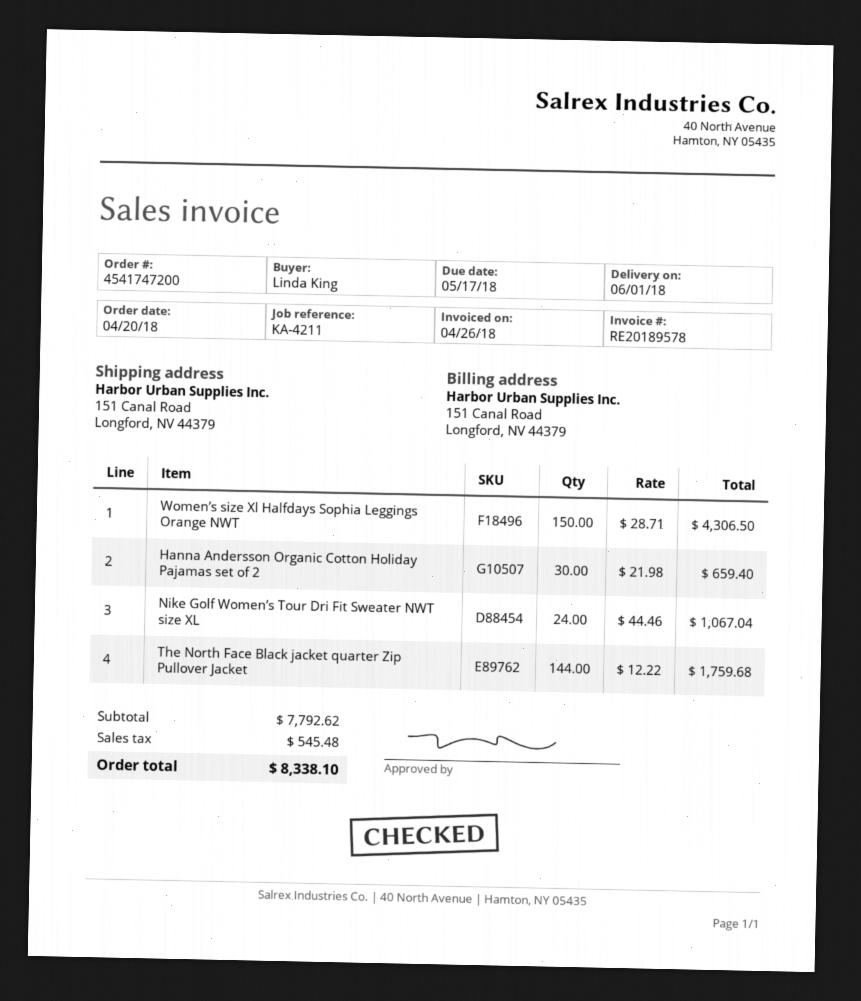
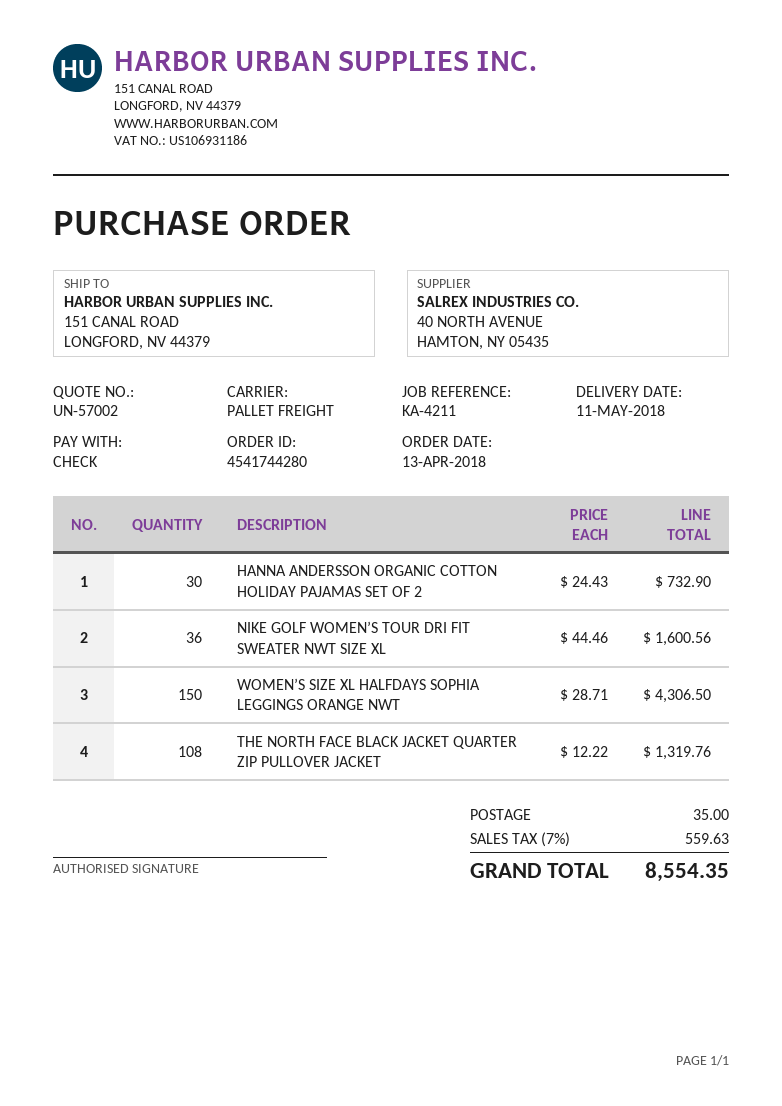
order number: 4541747200 -> 4541744280
order date: 2018-04-20 -> 2018-04-13
delivery date: 2018-06-01 -> 2018-05-11
Hanna Andersson Organic Cotton Holiday Pajamas set of 2: 30 x 21.98 = 659.40 -> 30 x 24.43 = 732.90
Nike Golf Women’s Tour Dri Fit Sweater NWT size XL: 24 x 44.46 = 1067.04 -> 36 x 44.46 = 1600.56
The North Face Black jacket quarter Zip Pullover Jacket: 144 x 12.22 = 1759.68 -> 108 x 12.22 = 1319.76
shipping: none -> 35.00
tax: 545.48 -> 559.63
total: 8338.10 -> 8554.35

